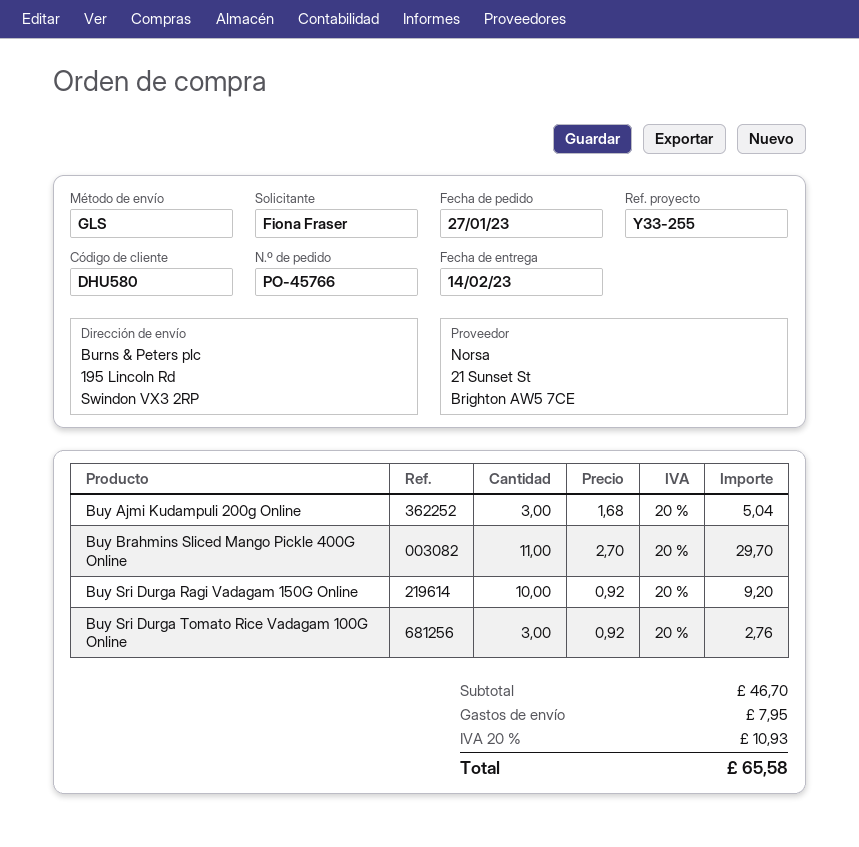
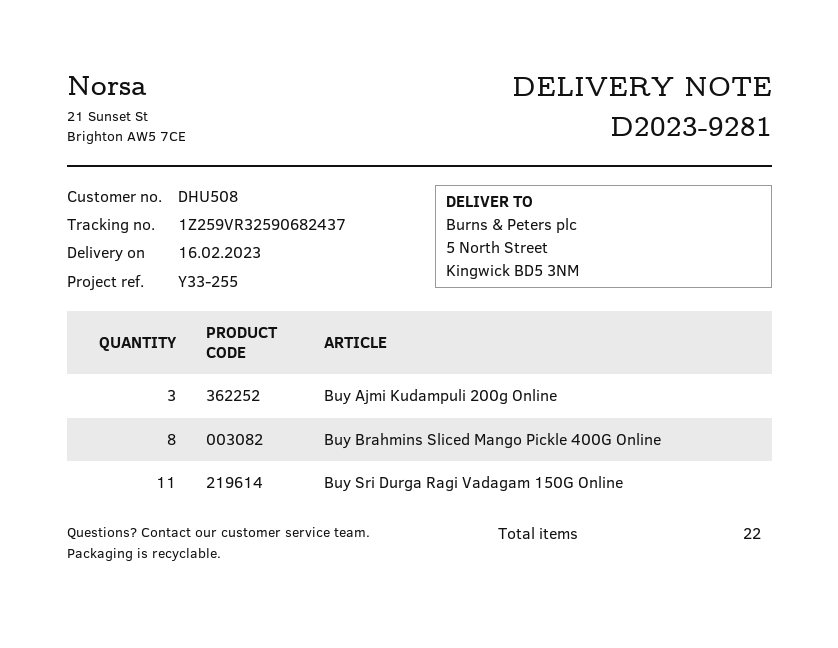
delivery date: 2023-02-14 -> 2023-02-16
customer number: DHU580 -> DHU508
ship to: 195 Lincoln Rd, Swindon VX3 2RP -> 5 North Street, Kingwick BD5 3NM
Buy Brahmins Sliced Mango Pickle 400G Online: 11 -> 8
Buy Sri Durga Ragi Vadagam 150G Online: 10 -> 11
Buy Sri Durga Tomato Rice Vadagam 100G Online: 3 -> none

